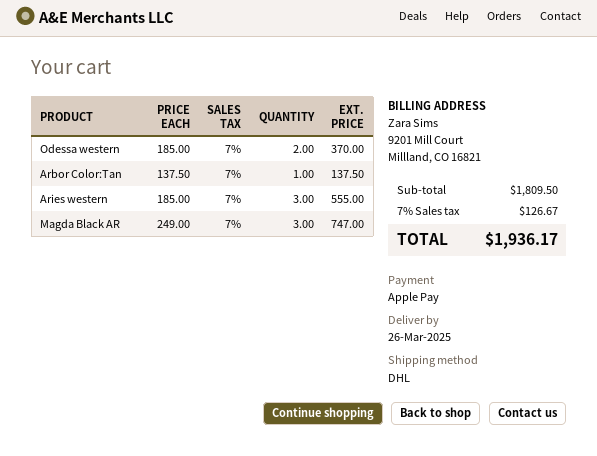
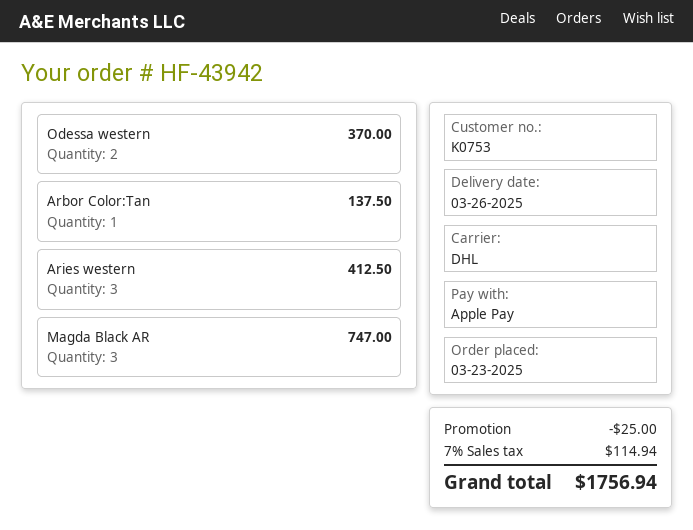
Aries western: 3 for 555.00 -> 3 for 412.50
discount: none -> 25.00
tax: 7% = 126.67 -> 7% = 114.94
total: 1936.17 -> 1756.94

